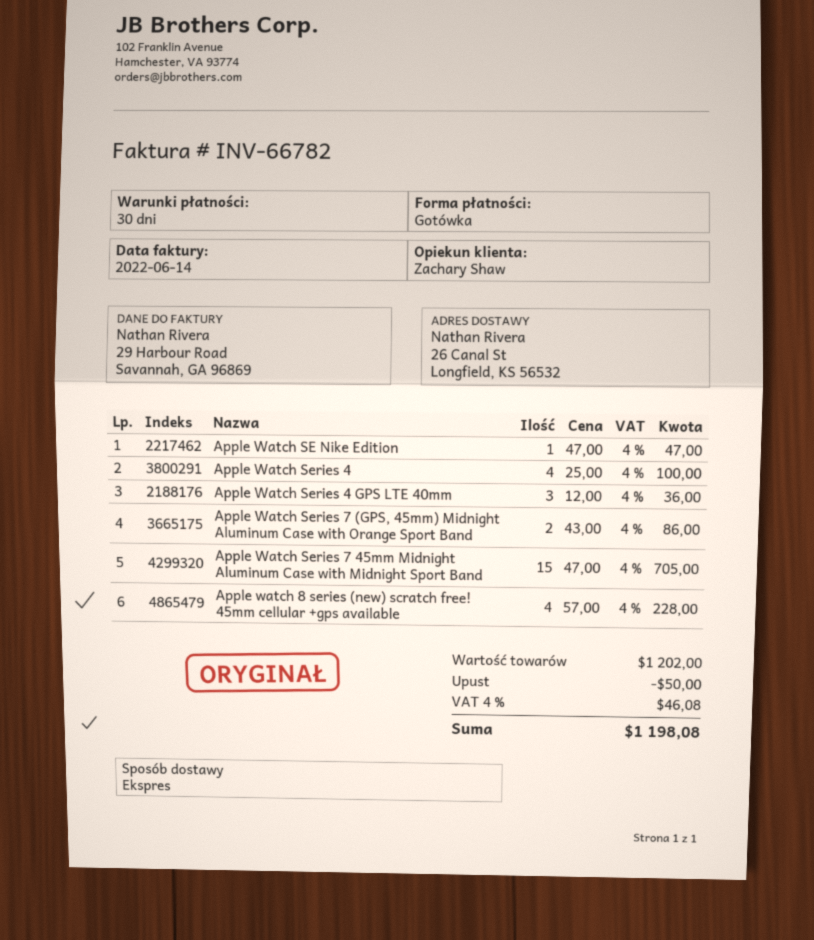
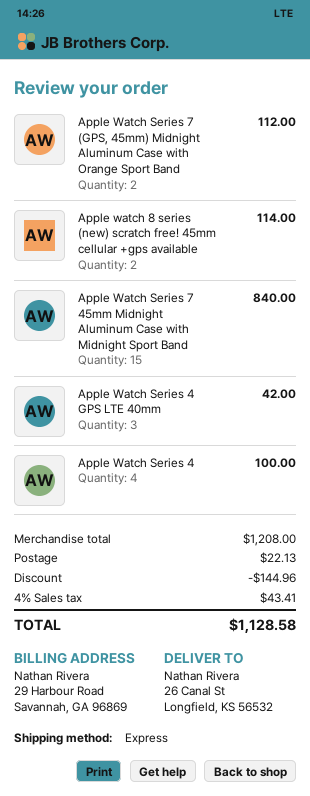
Apple Watch SE Nike Edition: 1 for 47.00 -> none
Apple Watch Series 4 GPS LTE 40mm: 3 for 36.00 -> 3 for 42.00
Apple Watch Series 7 (GPS, 45mm) Midnight Aluminum Case with Orange Sport Band: 2 for 86.00 -> 2 for 112.00
Apple Watch Series 7 45mm Midnight Aluminum Case with Midnight Sport Band: 15 for 705.00 -> 15 for 840.00
Apple watch 8 series (new) scratch free! 45mm cellular +gps available: 4 for 228.00 -> 2 for 114.00
subtotal: 1202.00 -> 1208.00
discount: 50.00 -> 144.96
shipping: none -> 22.13
tax: 4% = 46.08 -> 4% = 43.41
total: 1198.08 -> 1128.58

